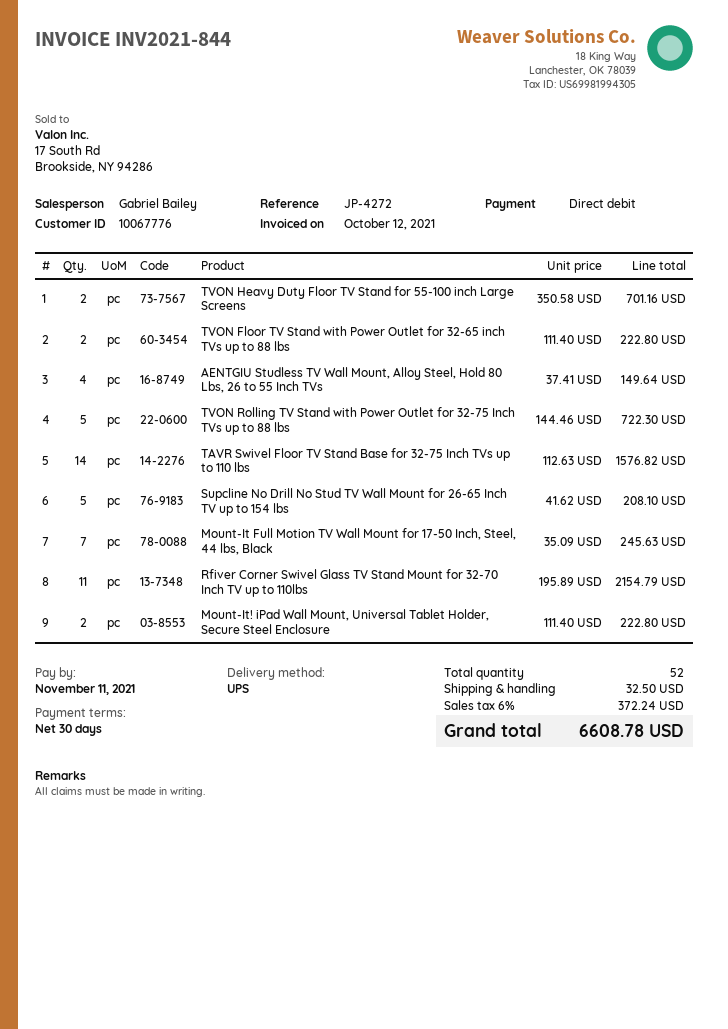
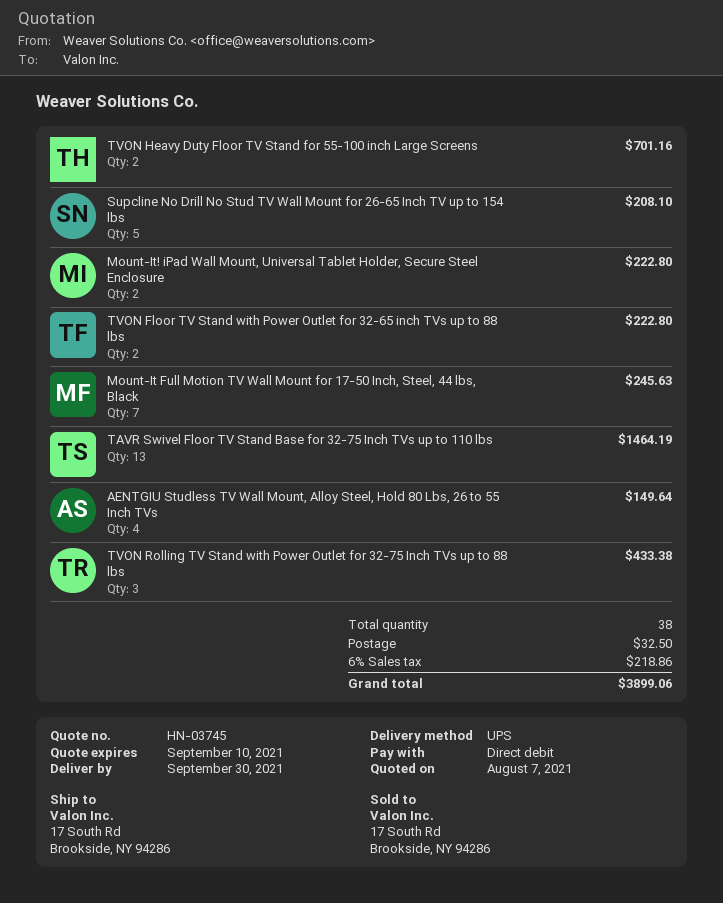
TVON Rolling TV Stand with Power Outlet for 32-75 Inch TVs up to 88 lbs: 5 for 722.30 -> 3 for 433.38
TAVR Swivel Floor TV Stand Base for 32-75 Inch TVs up to 110 lbs: 14 for 1576.82 -> 13 for 1464.19
Rfiver Corner Swivel Glass TV Stand Mount for 32-70 Inch TV up to 110lbs: 11 for 2154.79 -> none
total quantity: 52 -> 38
tax: 6% = 372.24 -> 6% = 218.86
total: 6608.78 -> 3899.06

